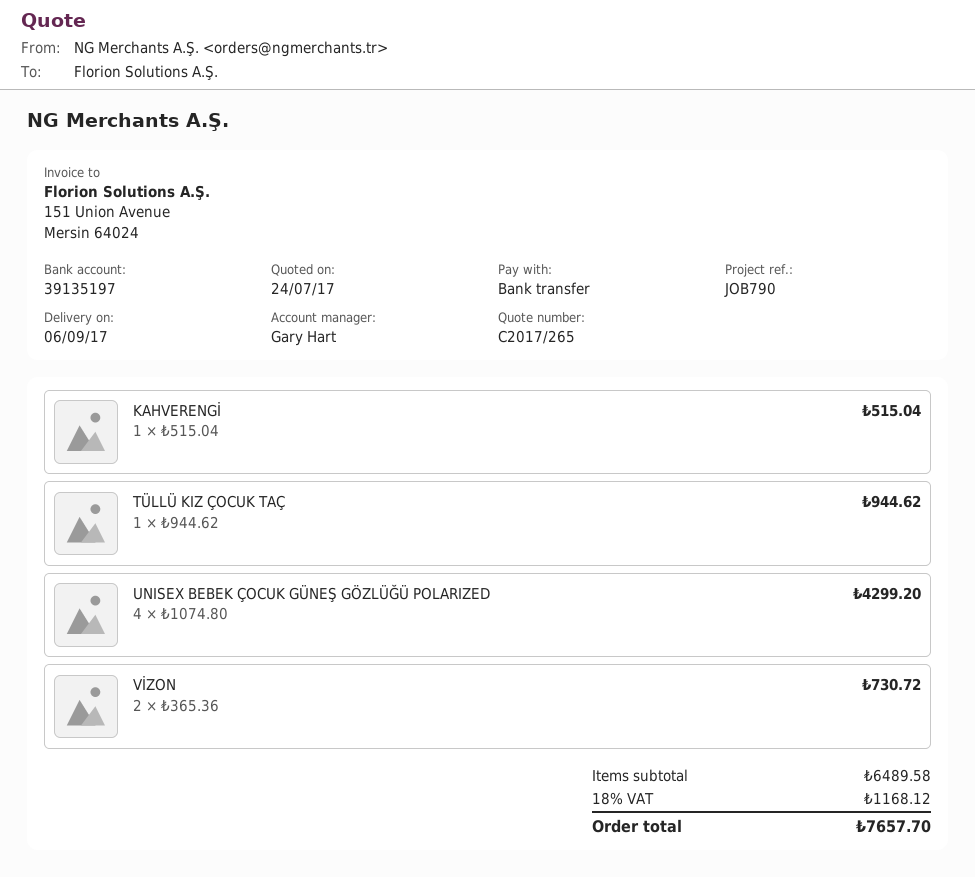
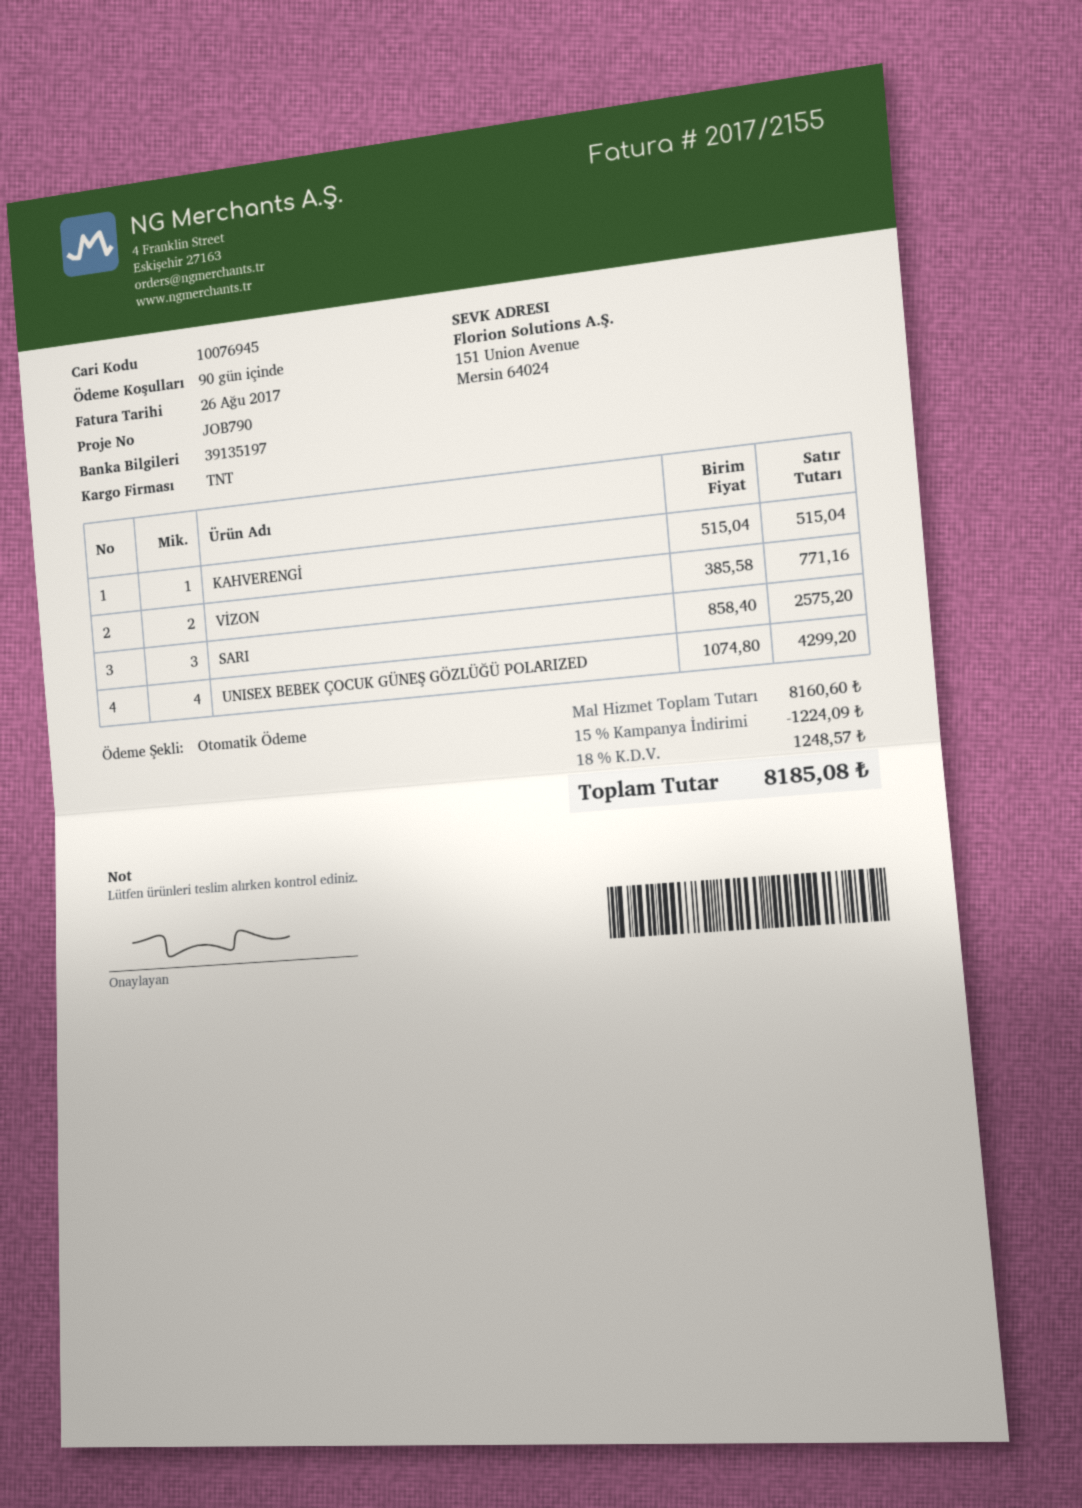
payment method: bank transfer -> direct debit
TÜLLÜ KIZ ÇOCUK TAÇ: 1 x 944.62 = 944.62 -> none
VİZON: 2 x 365.36 = 730.72 -> 2 x 385.58 = 771.16
SARI: none -> 3 x 858.40 = 2575.20
subtotal: 6489.58 -> 8160.60
discount: none -> 15% = 1224.09
tax: 18% = 1168.12 -> 18% = 1248.57
total: 7657.70 -> 8185.08

